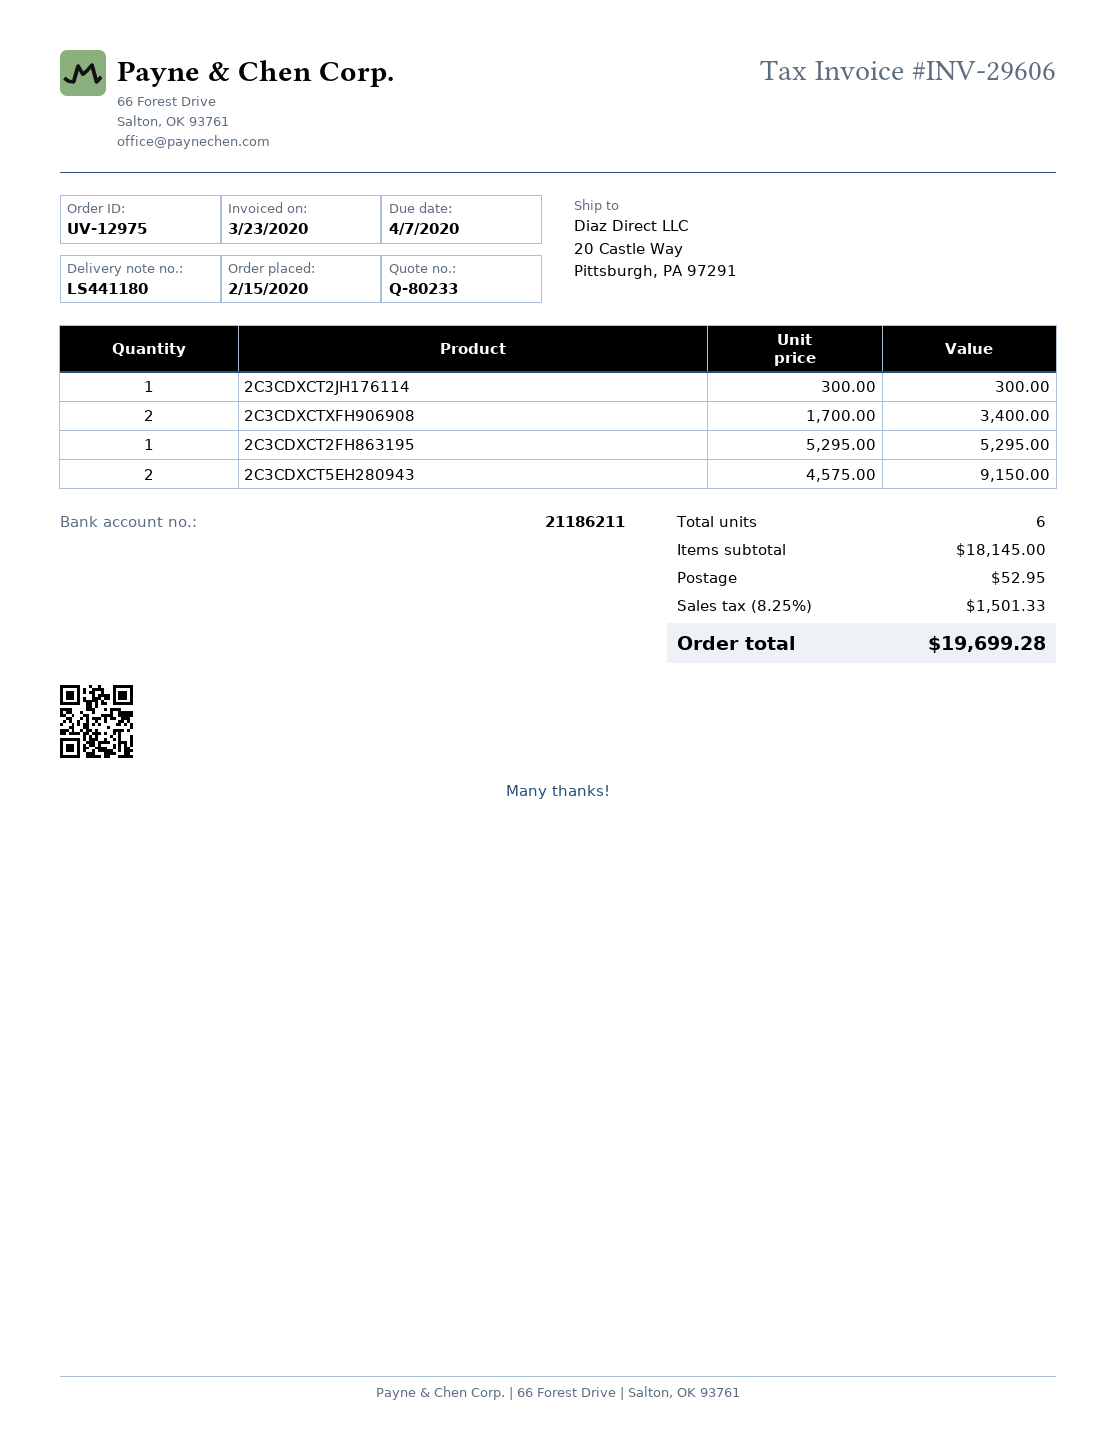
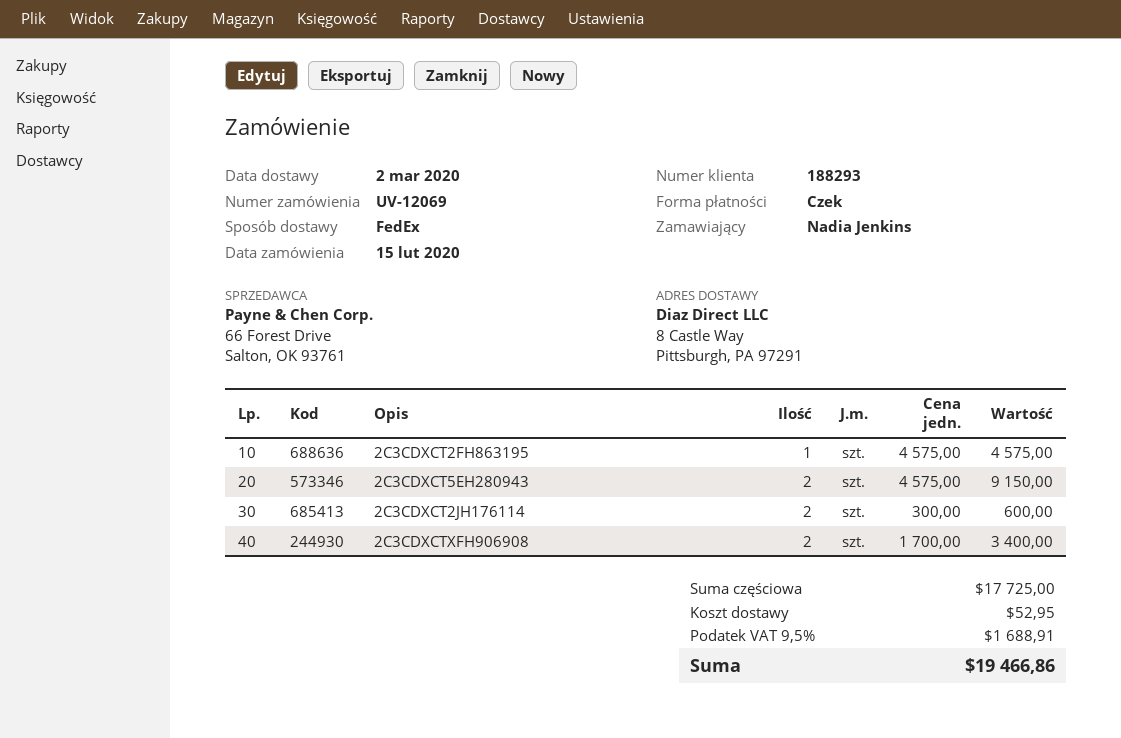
order number: UV-12975 -> UV-12069
ship to: 20 Castle Way, Pittsburgh, PA 97291 -> 8 Castle Way, Pittsburgh, PA 97291
2C3CDXCT2JH176114: 1 x 300.00 = 300.00 -> 2 x 300.00 = 600.00
2C3CDXCT2FH863195: 1 x 5295.00 = 5295.00 -> 1 x 4575.00 = 4575.00
subtotal: 18145.00 -> 17725.00
tax: 8.25% = 1501.33 -> 9.5% = 1688.91
total: 19699.28 -> 19466.86

